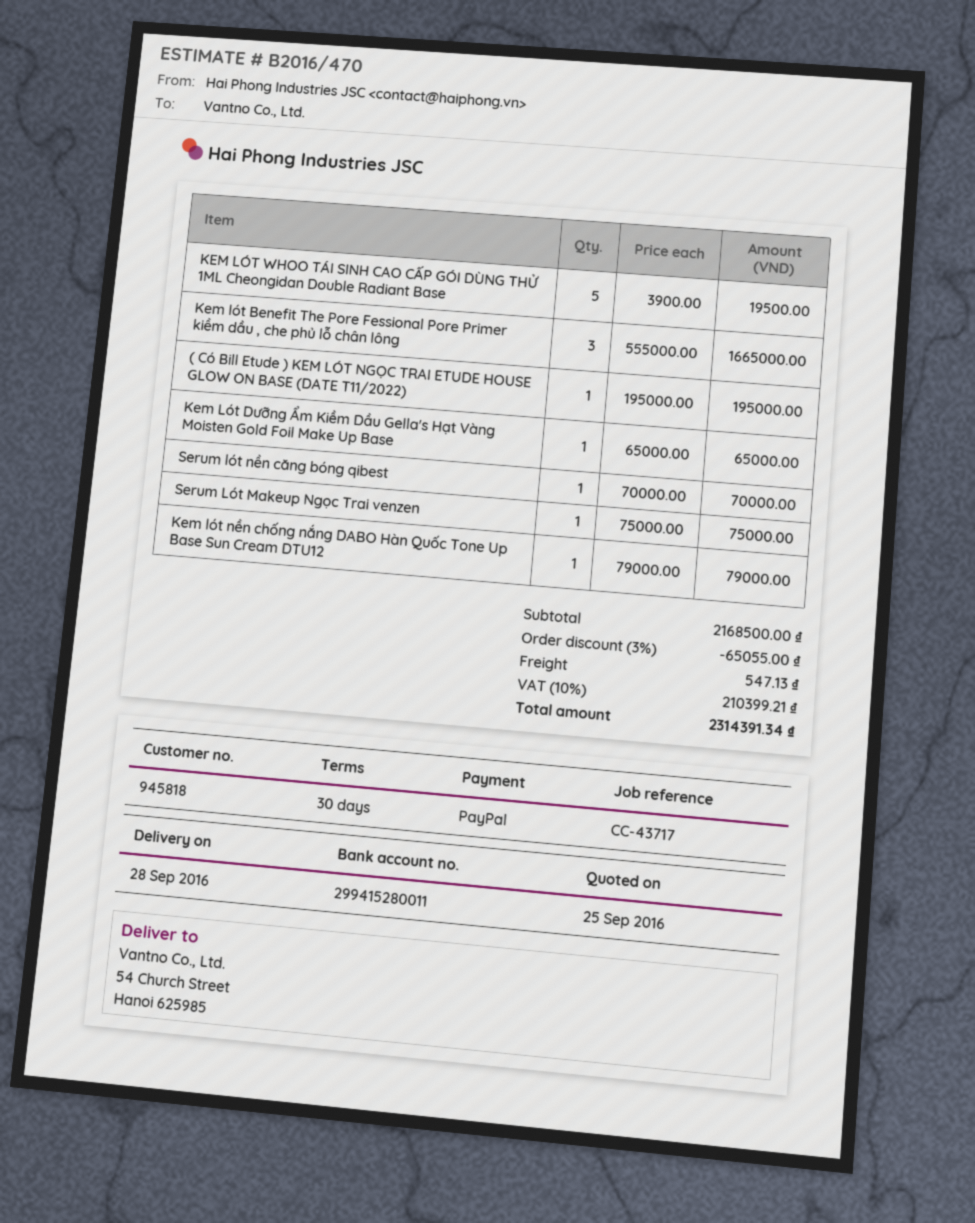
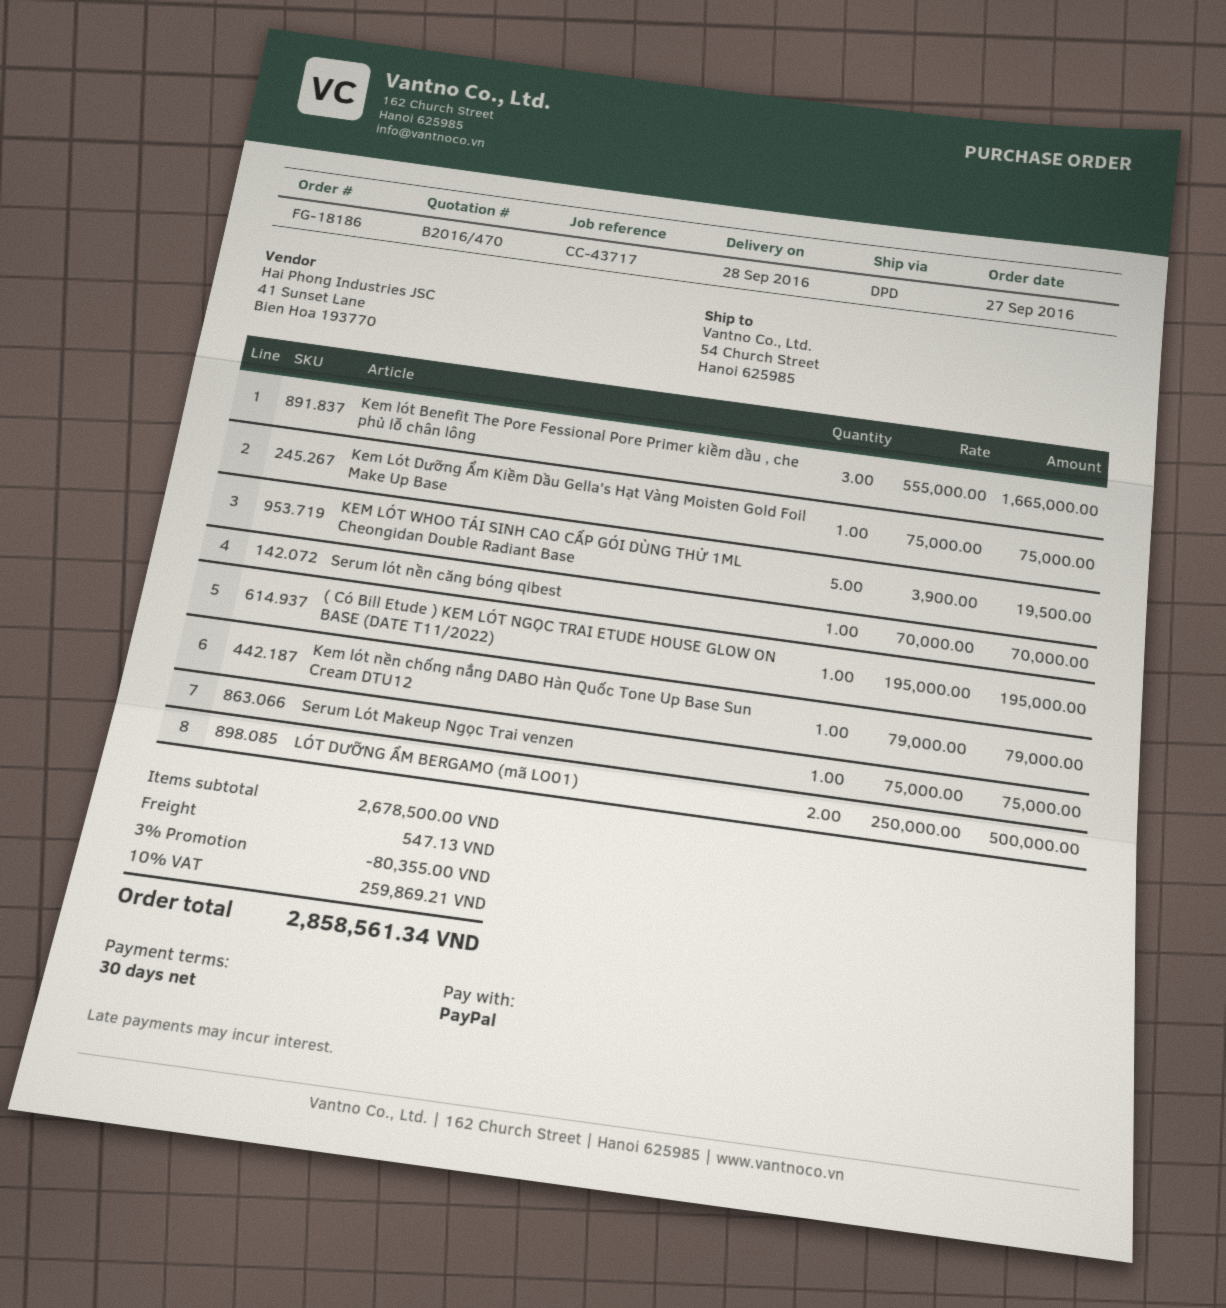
Kem Lót Dưỡng Ẩm Kiềm Dầu Gella's Hạt Vàng Moisten Gold Foil Make Up Base: 1 x 65000.00 = 65000.00 -> 1 x 75000.00 = 75000.00
LÓT DƯỠNG ẨM BERGAMO (mã LO01): none -> 2 x 250000.00 = 500000.00
subtotal: 2168500.00 -> 2678500.00
discount: 3% = 65055.00 -> 3% = 80355.00
tax: 10% = 210399.21 -> 10% = 259869.21
total: 2314391.34 -> 2858561.34

